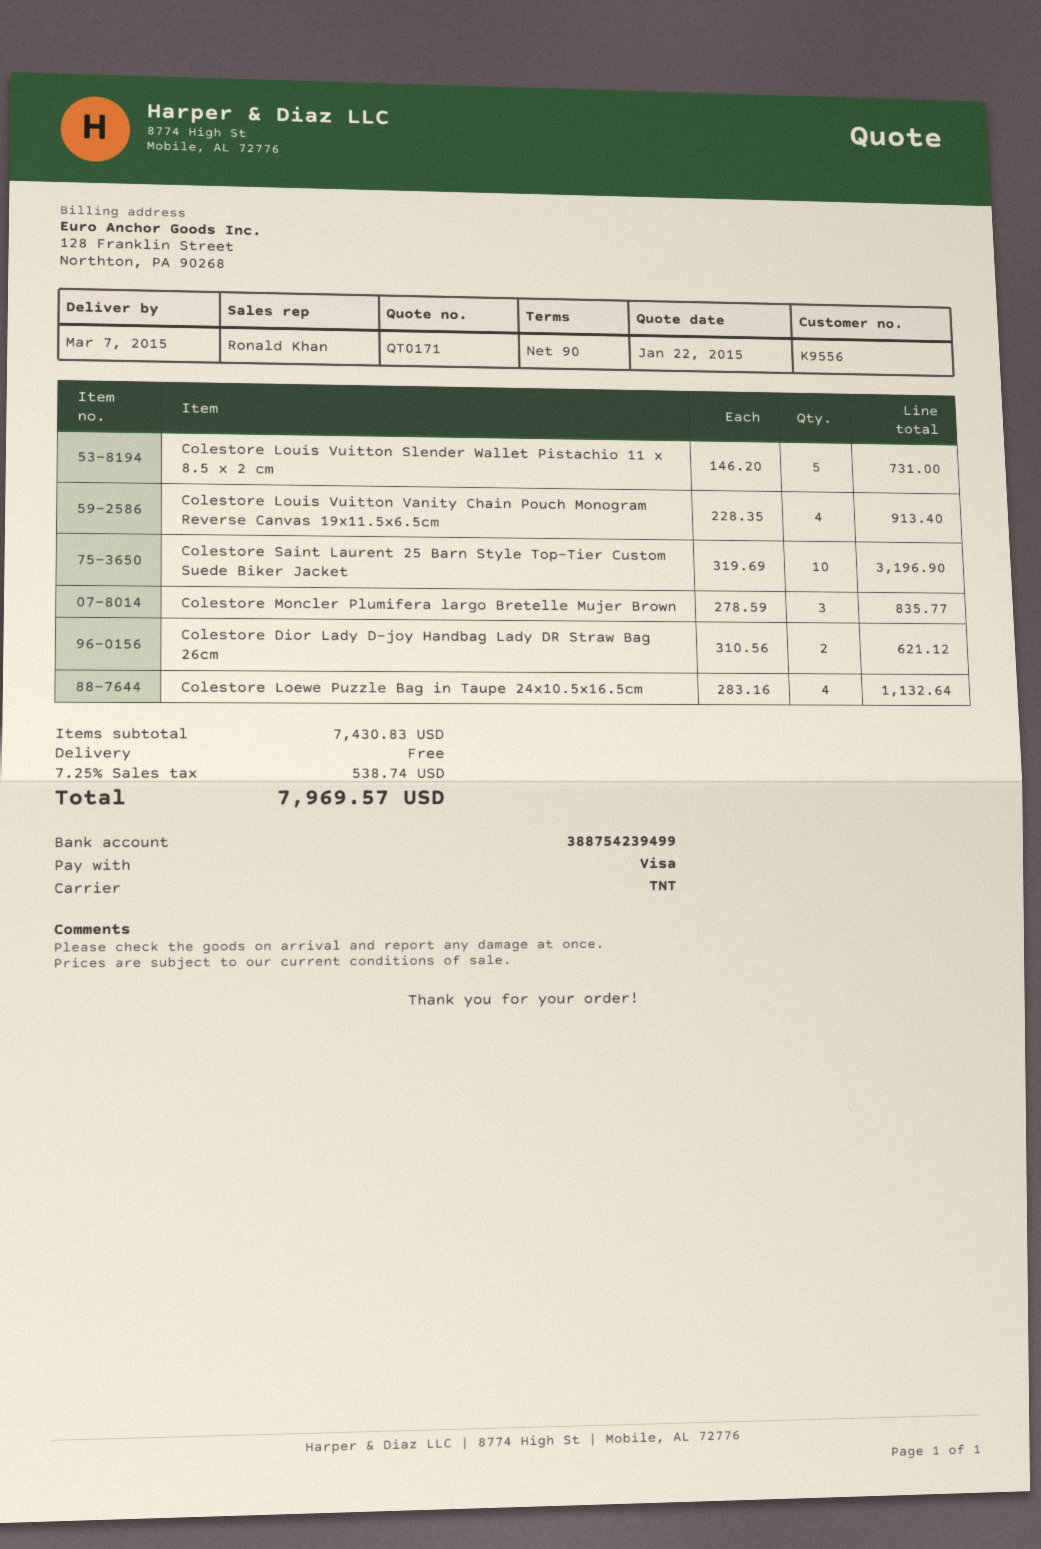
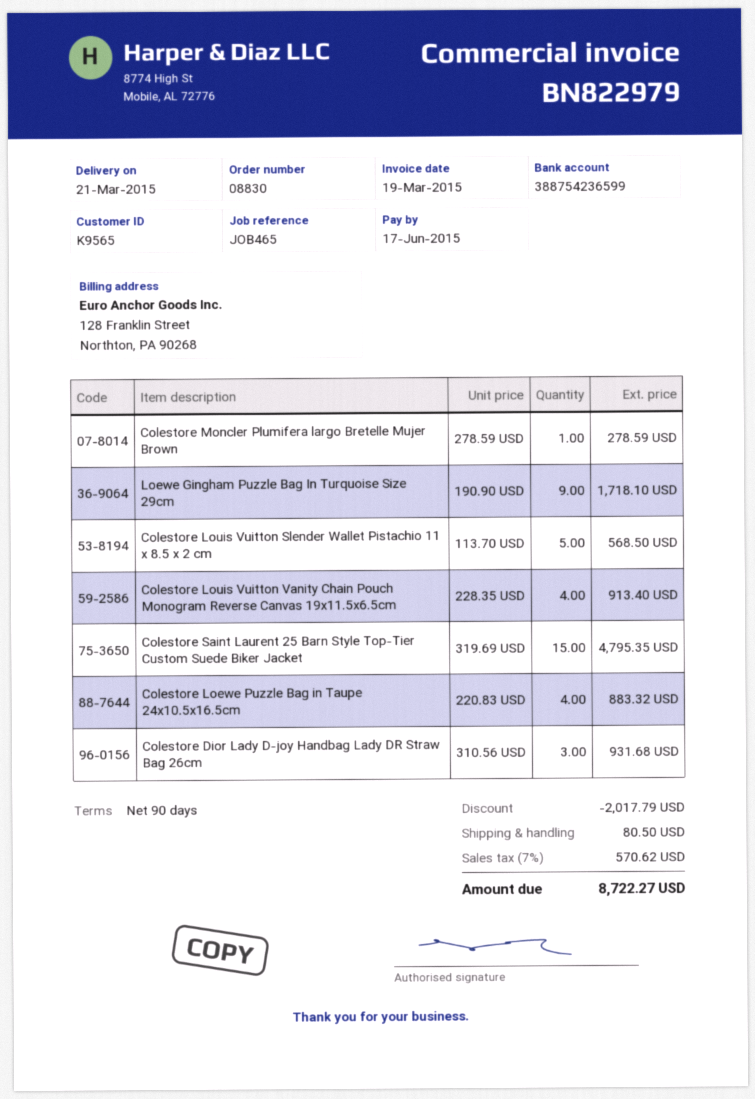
delivery date: 2015-03-07 -> 2015-03-21
customer number: K9556 -> K9565
bank account: 388754239499 -> 388754236599
Colestore Louis Vuitton Slender Wallet Pistachio 11 x 8.5 x 2 cm: 5 x 146.20 = 731.00 -> 5 x 113.70 = 568.50
Colestore Saint Laurent 25 Barn Style Top-Tier Custom Suede Biker Jacket: 10 x 319.69 = 3196.90 -> 15 x 319.69 = 4795.35
Colestore Moncler Plumifera largo Bretelle Mujer Brown: 3 x 278.59 = 835.77 -> 1 x 278.59 = 278.59
Colestore Dior Lady D-joy Handbag Lady DR Straw Bag 26cm: 2 x 310.56 = 621.12 -> 3 x 310.56 = 931.68
Colestore Loewe Puzzle Bag in Taupe 24x10.5x16.5cm: 4 x 283.16 = 1132.64 -> 4 x 220.83 = 883.32
Loewe Gingham Puzzle Bag In Turquoise Size 29cm: none -> 9 x 190.90 = 1718.10
discount: none -> 2017.79
shipping: 0.00 -> 80.50
tax: 7.25% = 538.74 -> 7% = 570.62
total: 7969.57 -> 8722.27

